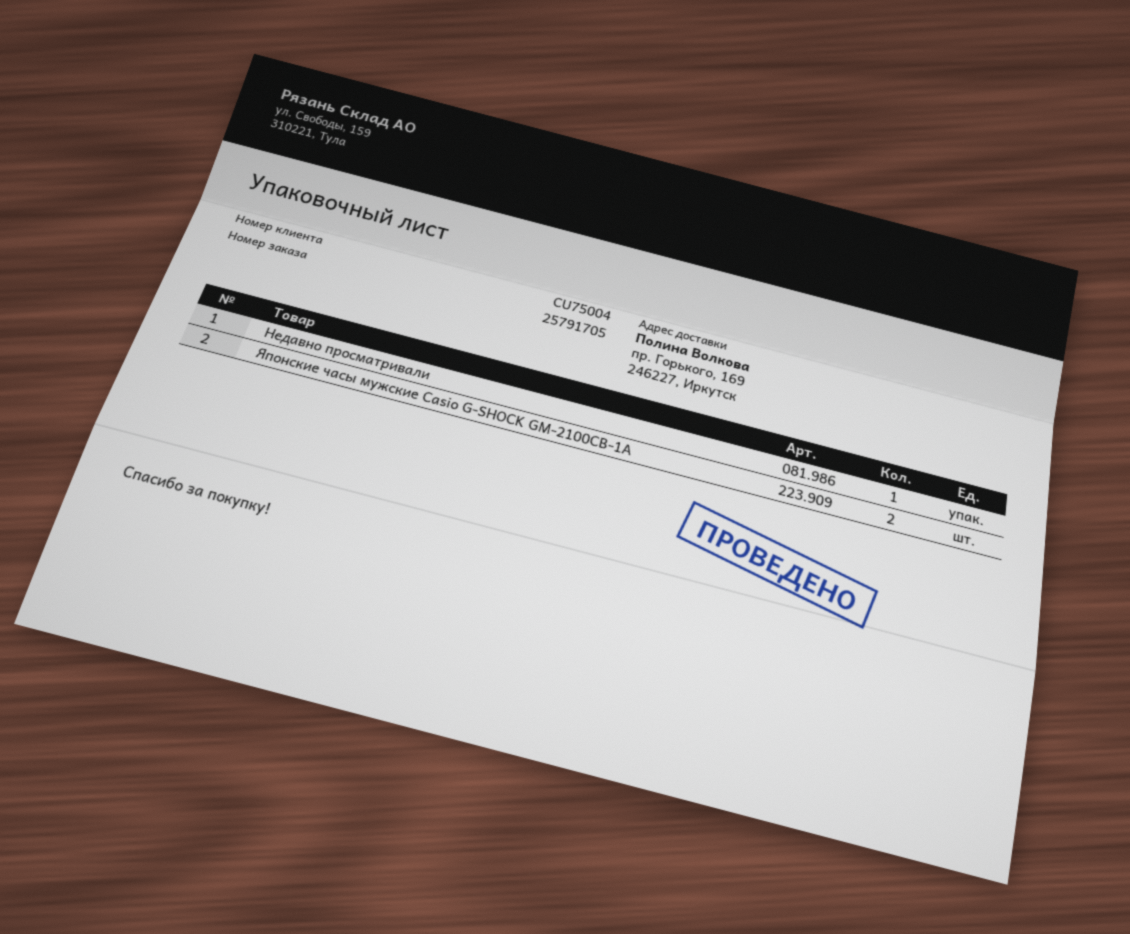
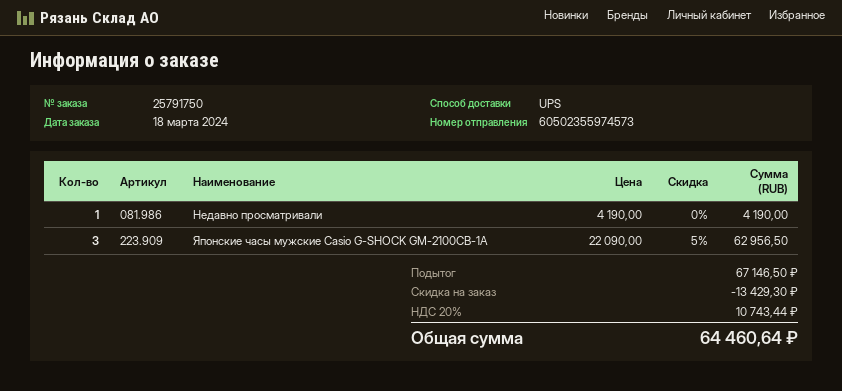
order number: 25791705 -> 25791750
Японские часы мужские Casio G-SHOCK GM-2100CB-1A: 2 -> 3

